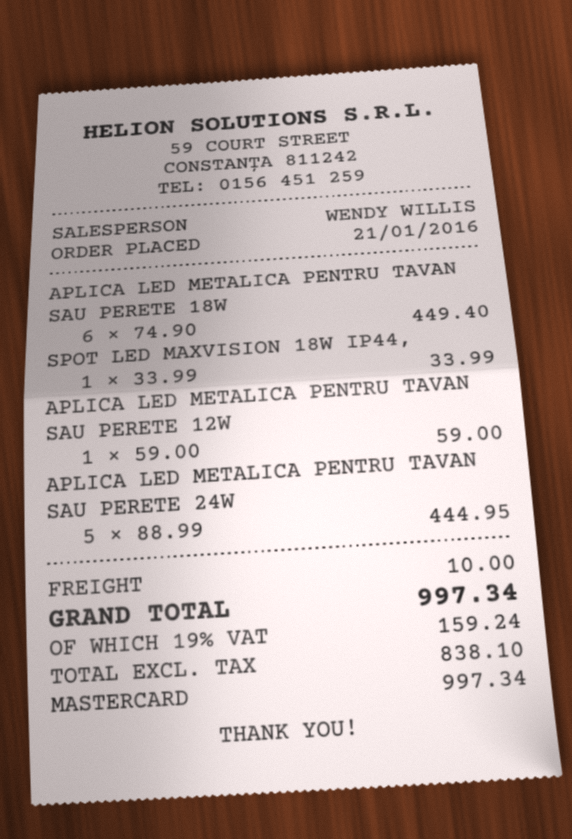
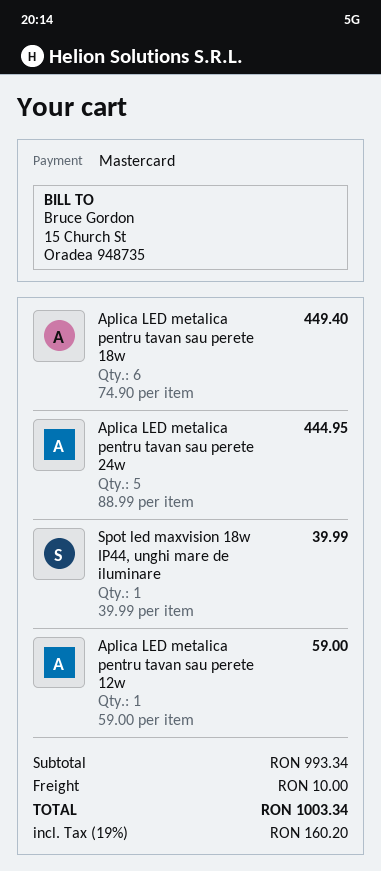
SPOT LED MAXVISION 18W IP44,: 1 x 33.99 = 33.99 -> 1 x 39.99 = 39.99
tax: 19% = 159.24 -> 19% = 160.20
total: 997.34 -> 1003.34

